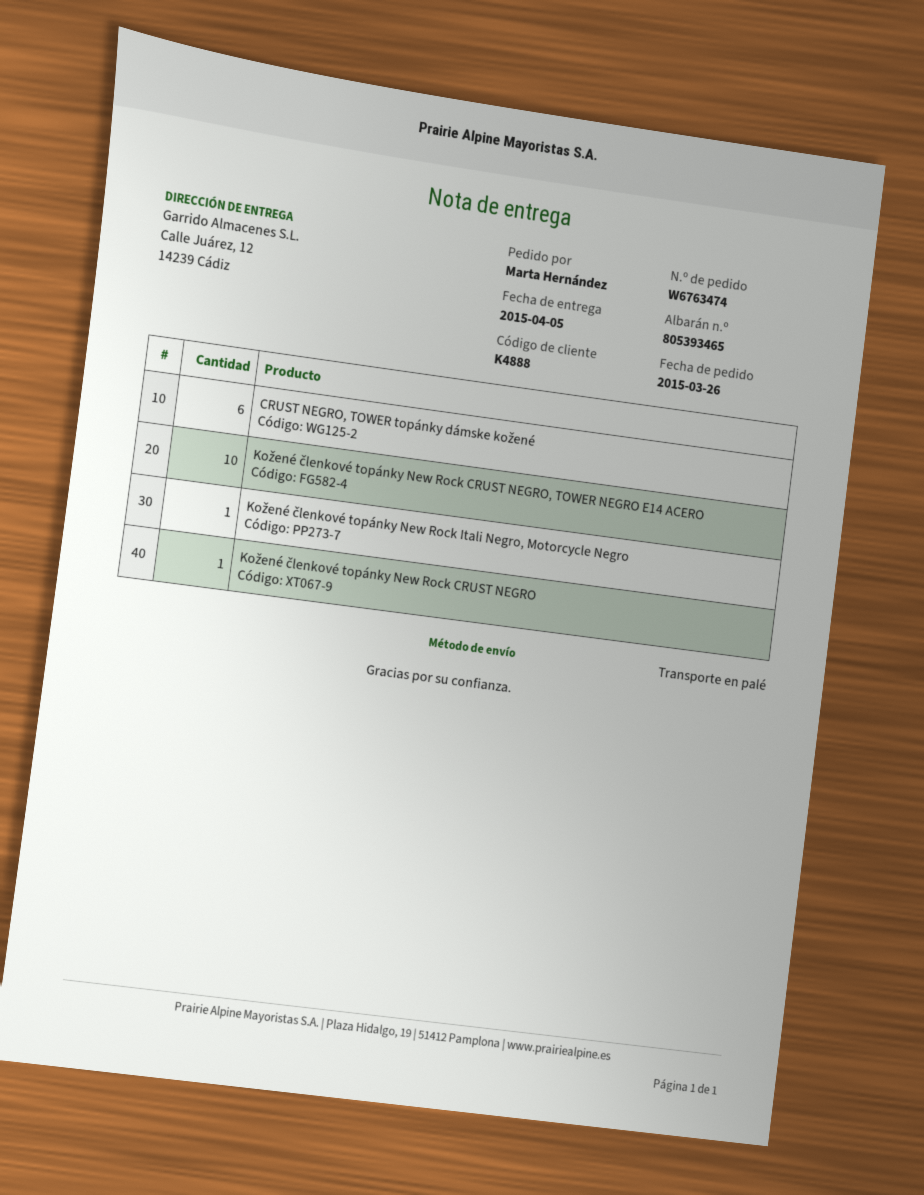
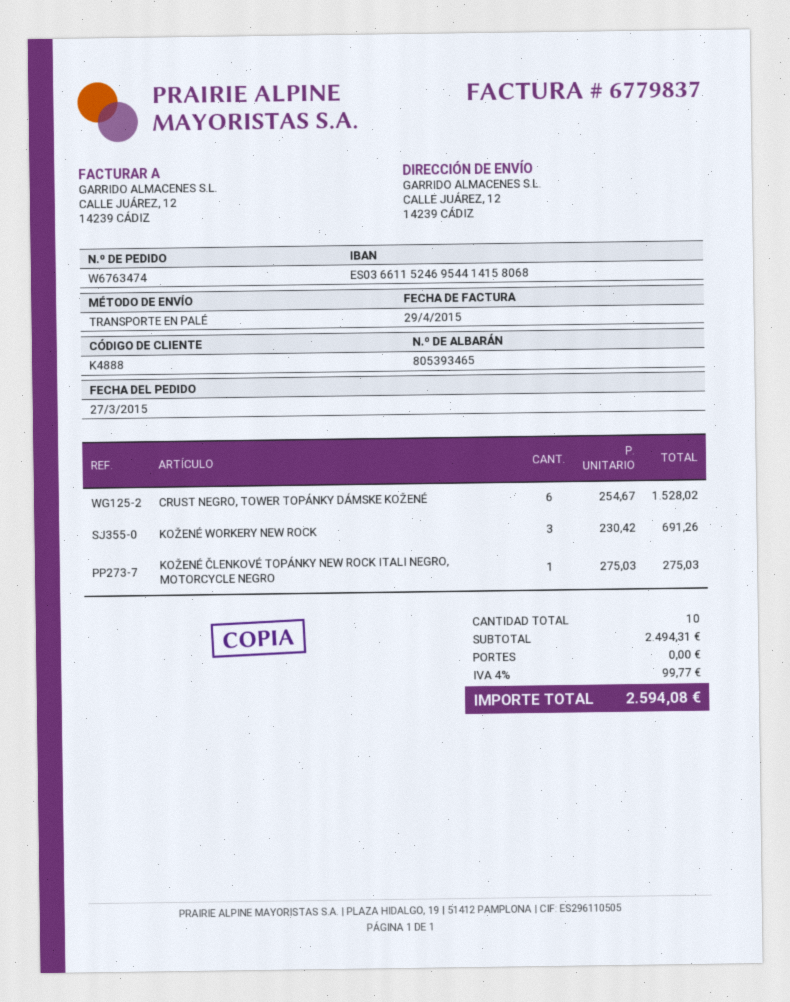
order date: 2015-03-26 -> 2015-03-27
Kožené členkové topánky New Rock CRUST NEGRO, TOWER NEGRO E14 ACERO: 10 -> none
Kožené členkové topánky New Rock CRUST NEGRO: 1 -> none
KOŽENÉ WORKERY NEW ROCK: none -> 3

